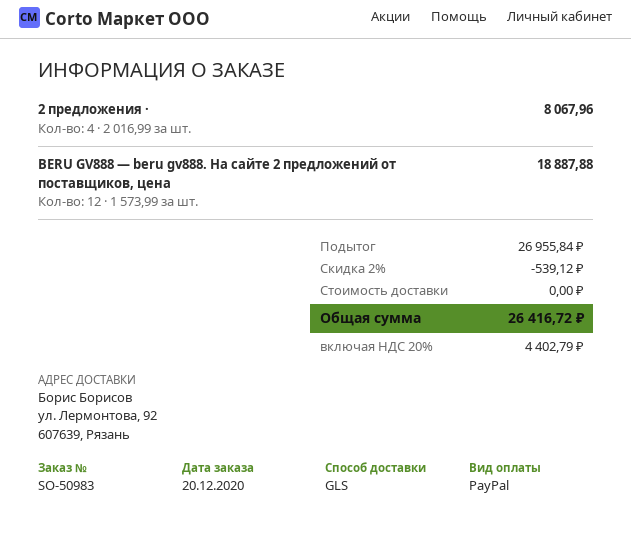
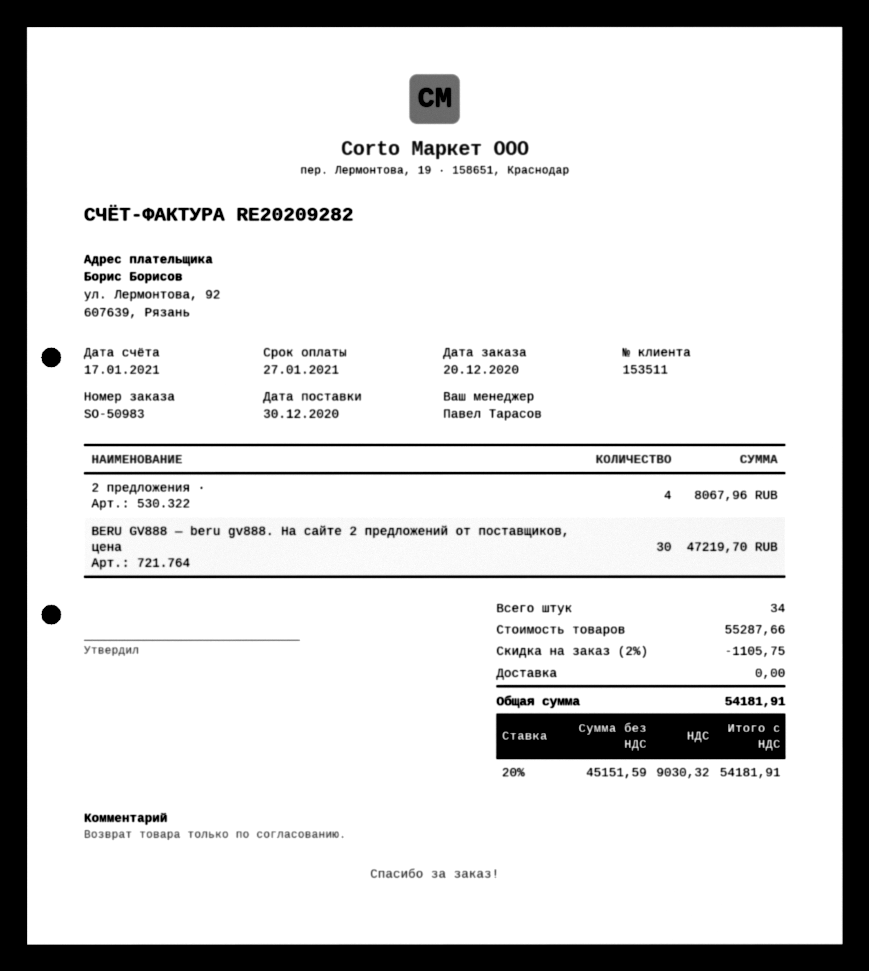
BERU GV888 — beru gv888. На сайте 2 предложений от поставщиков, цена: 12 for 18887.88 -> 30 for 47219.70
subtotal: 26955.84 -> 55287.66
discount: 2% = 539.12 -> 2% = 1105.75
tax: 20% = 4402.79 -> 20% = 9030.32
total: 26416.72 -> 54181.91

